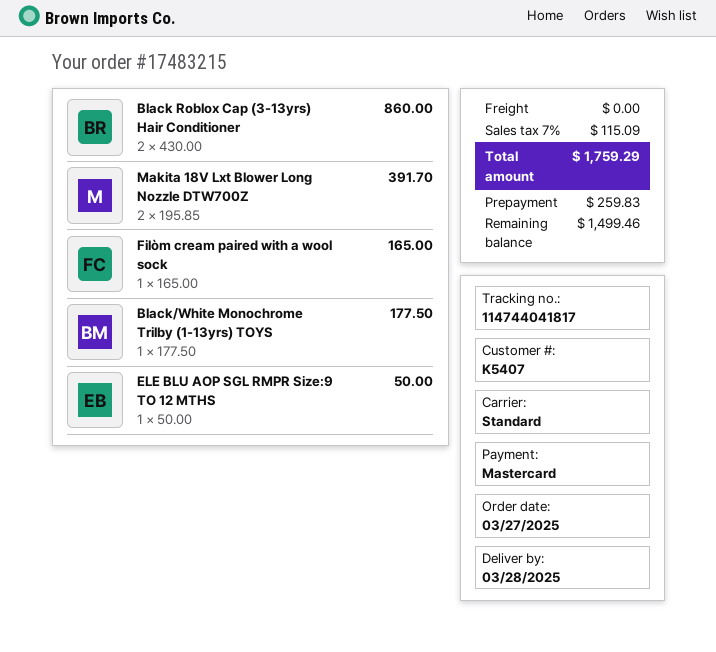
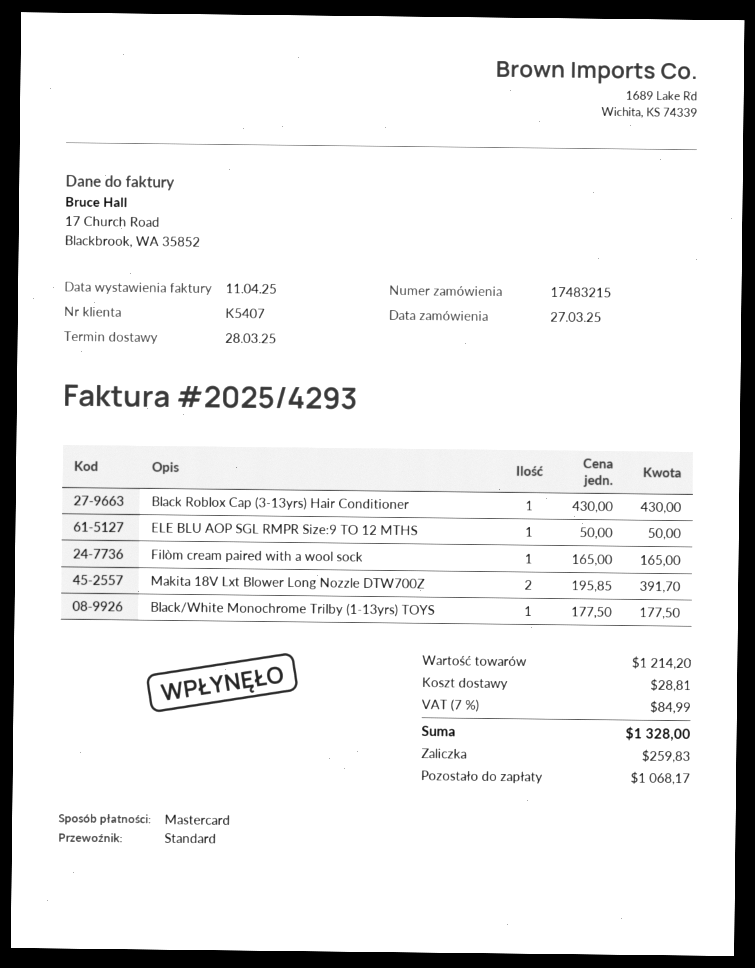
Black Roblox Cap (3-13yrs) Hair Conditioner: 2 x 430.00 = 860.00 -> 1 x 430.00 = 430.00
shipping: 0.00 -> 28.81
tax: 7% = 115.09 -> 7% = 84.99
total: 1759.29 -> 1328.00
balance: 1499.46 -> 1068.17

